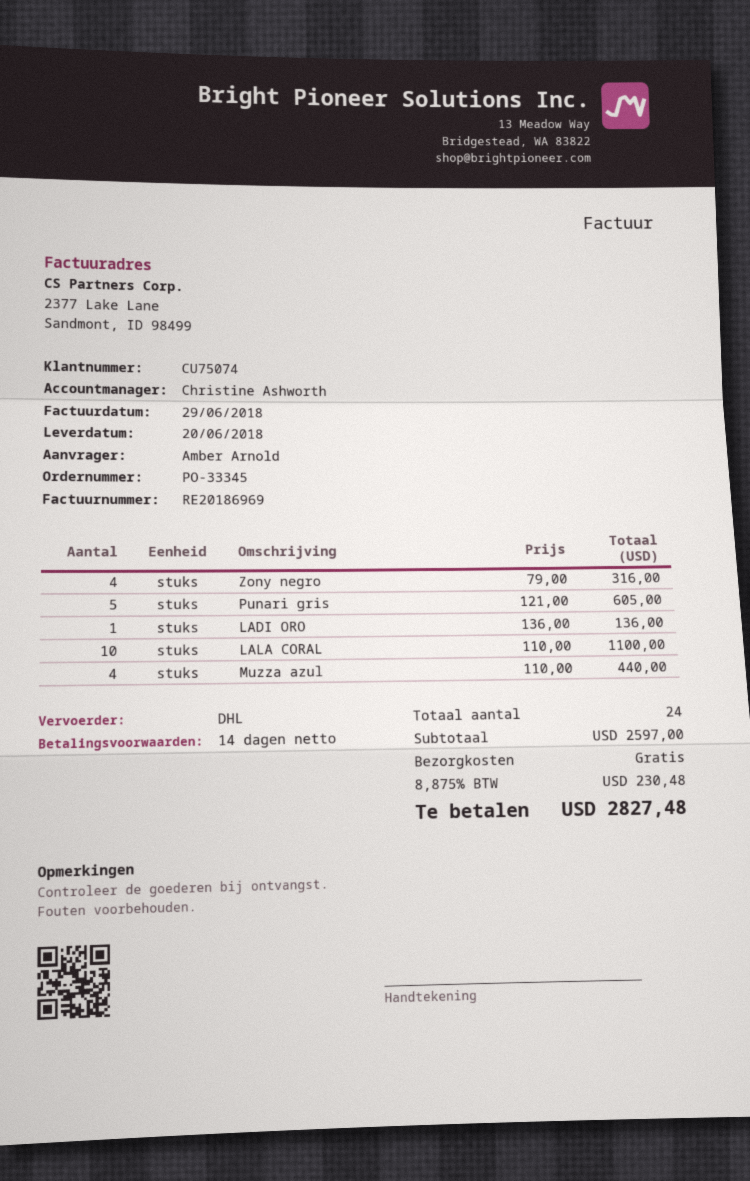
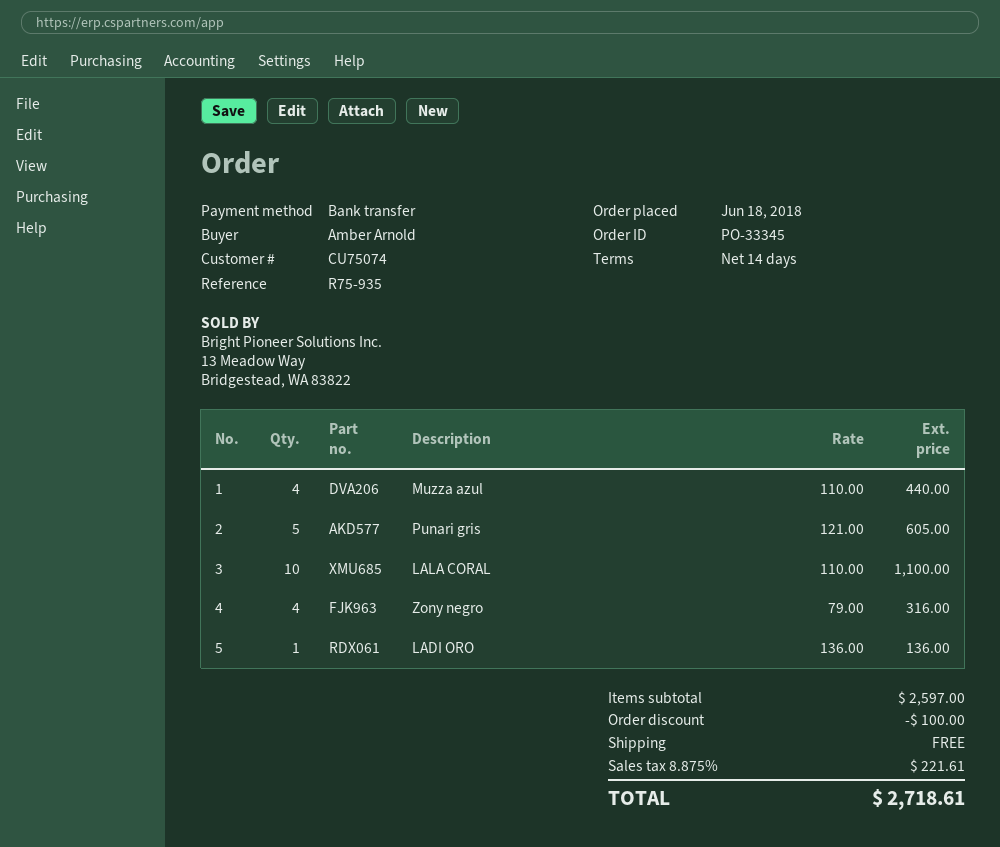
discount: none -> 100.00
tax: 8.875% = 230.48 -> 8.875% = 221.61
total: 2827.48 -> 2718.61

